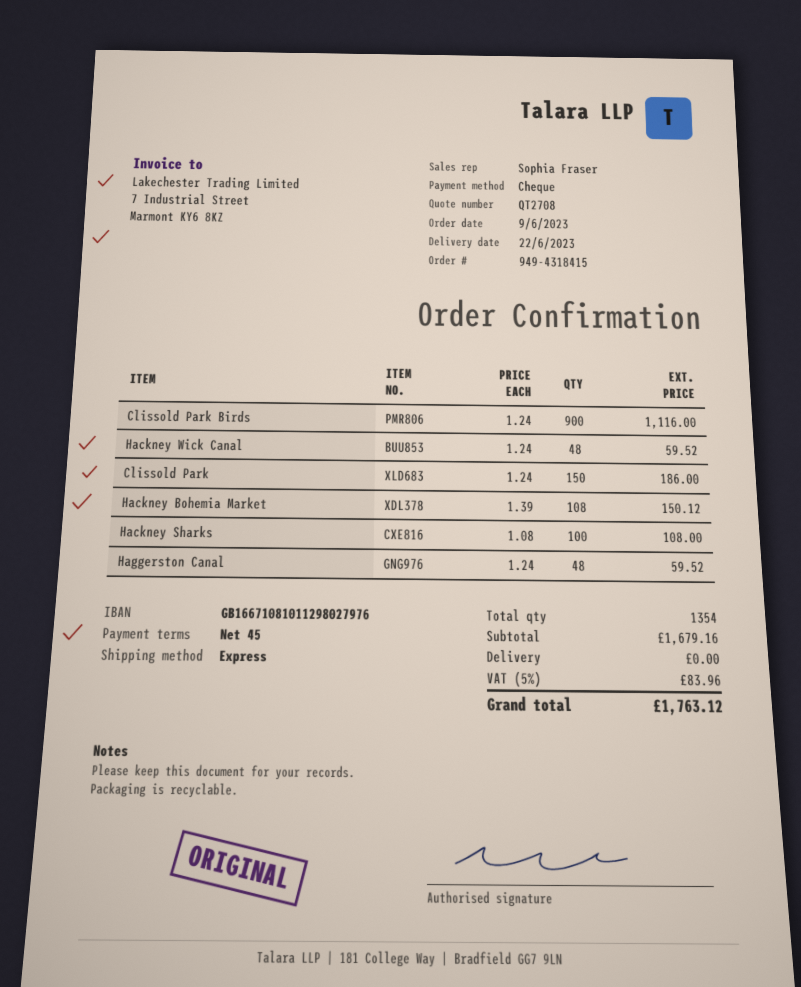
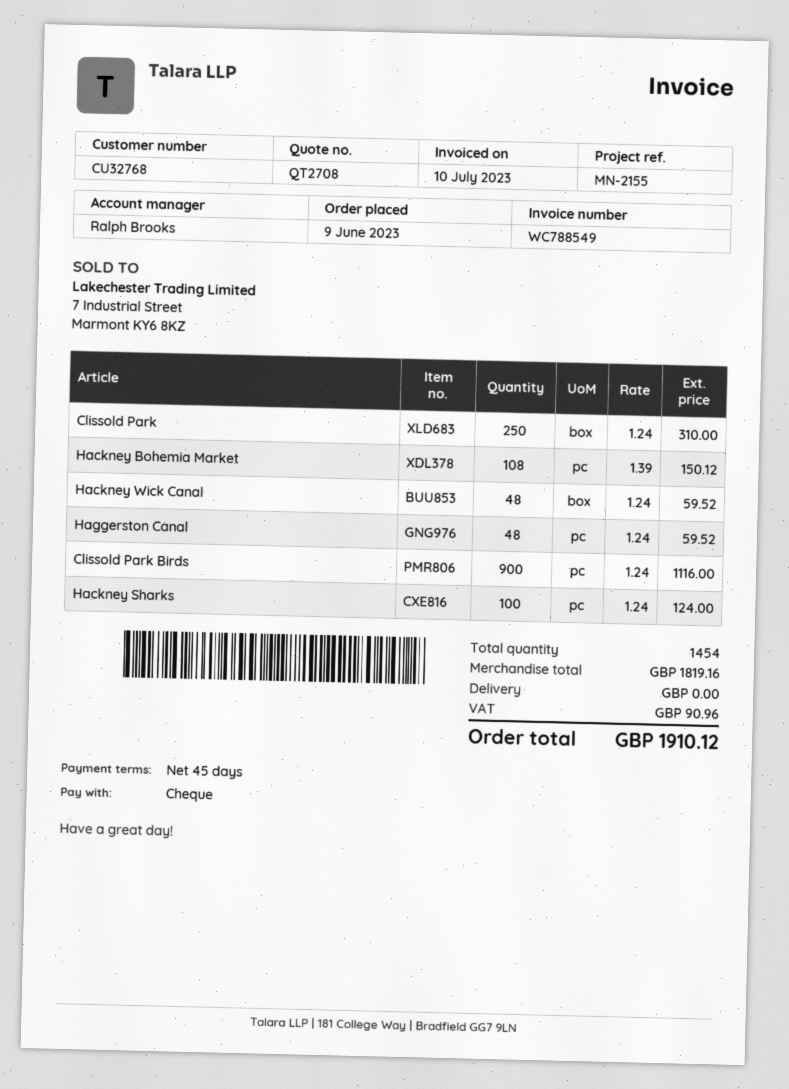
sales rep: Sophia Fraser -> Ralph Brooks
Clissold Park: 150 x 1.24 = 186.00 -> 250 x 1.24 = 310.00
Hackney Sharks: 100 x 1.08 = 108.00 -> 100 x 1.24 = 124.00
total quantity: 1354 -> 1454
subtotal: 1679.16 -> 1819.16
tax: 83.96 -> 90.96
total: 1763.12 -> 1910.12

